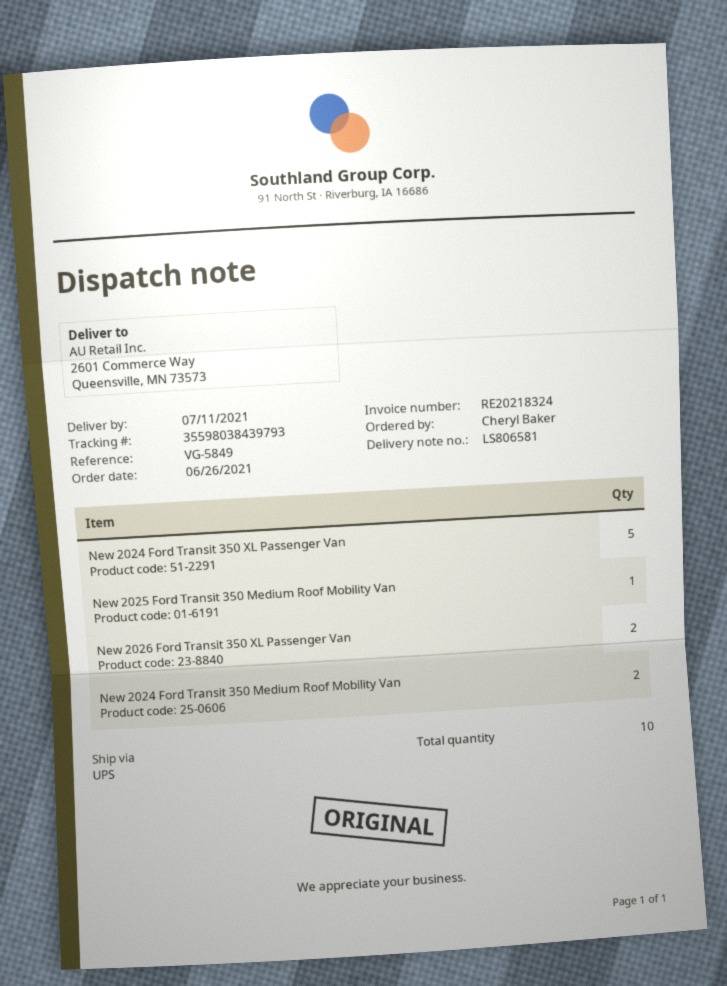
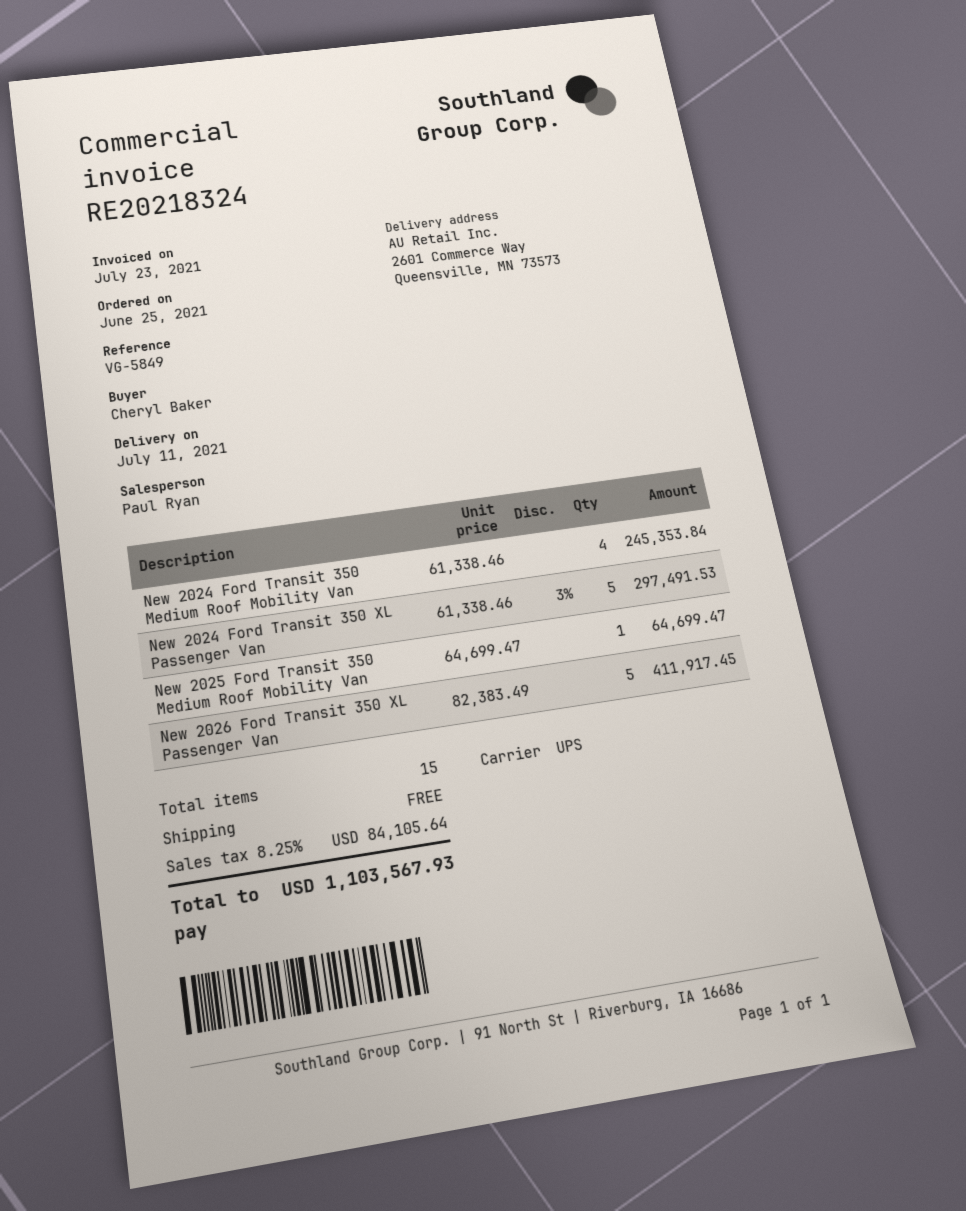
order date: 2021-06-26 -> 2021-06-25
New 2026 Ford Transit 350 XL Passenger Van: 2 -> 5
New 2024 Ford Transit 350 Medium Roof Mobility Van: 2 -> 4
total quantity: 10 -> 15

